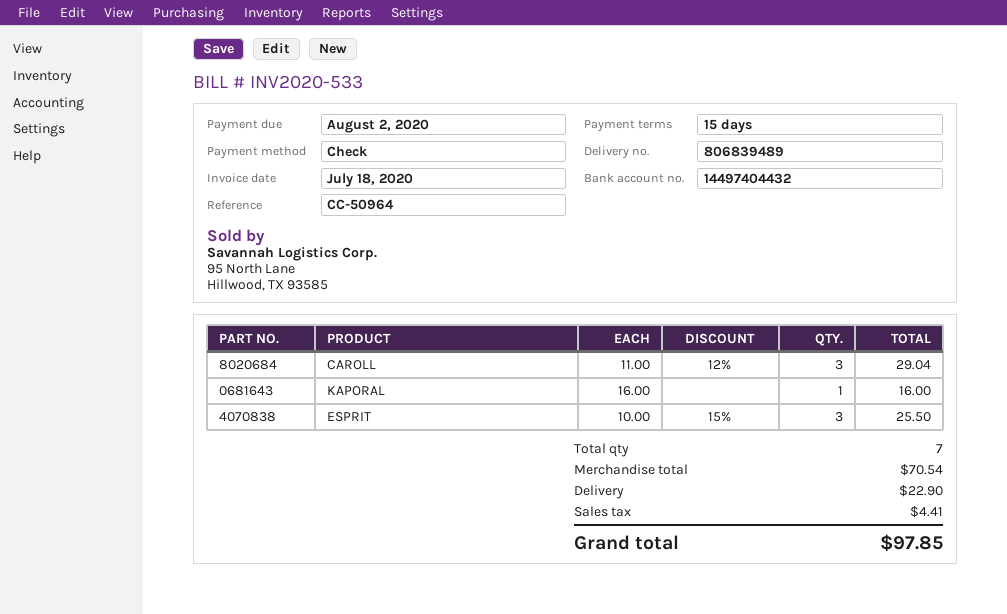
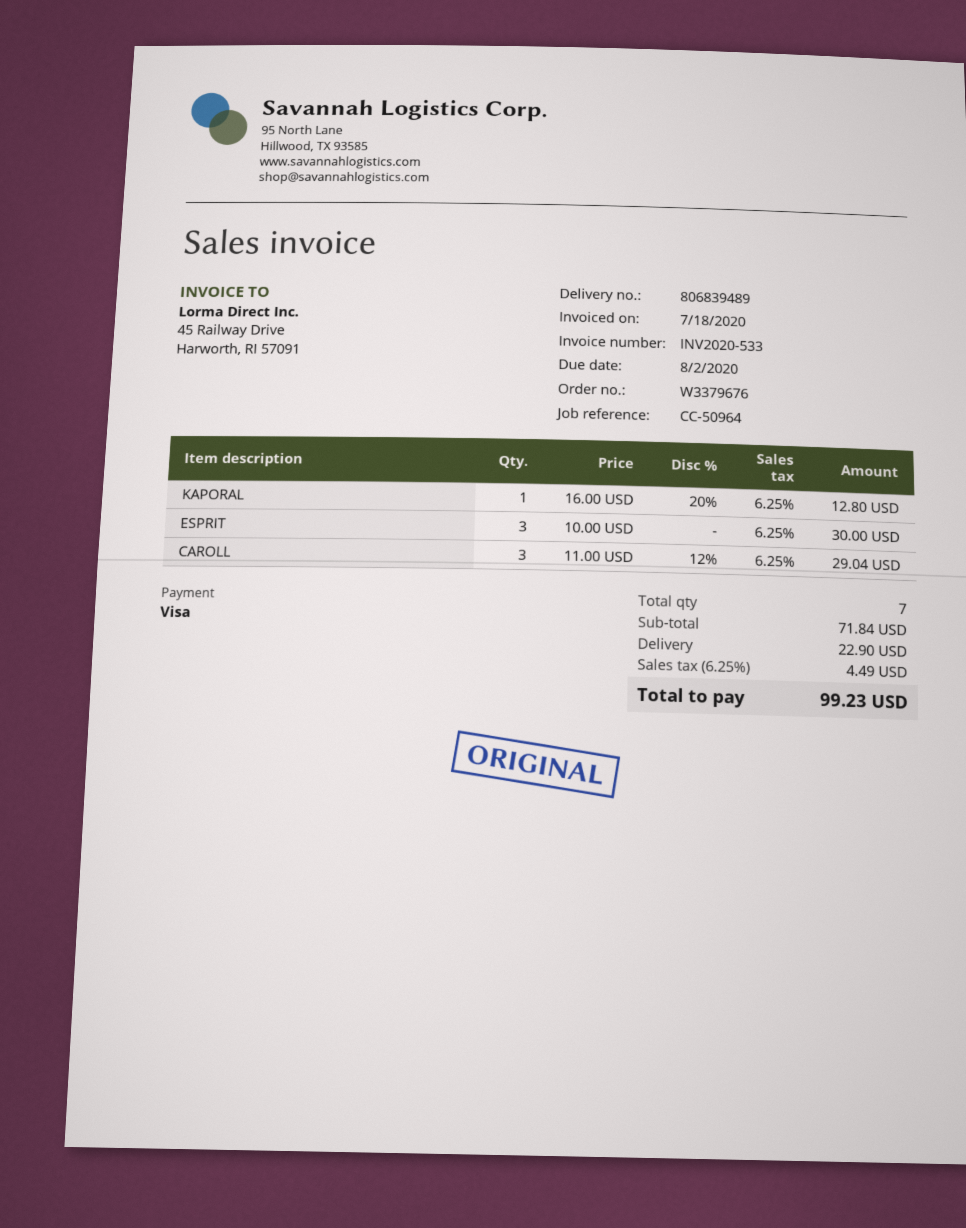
payment method: cheque -> Visa
KAPORAL: 1 x 16.00 = 16.00 -> 1 x 16.00 - 20% = 12.80
ESPRIT: 3 x 10.00 - 15% = 25.50 -> 3 x 10.00 = 30.00
subtotal: 70.54 -> 71.84
tax: 4.41 -> 4.49
total: 97.85 -> 99.23

